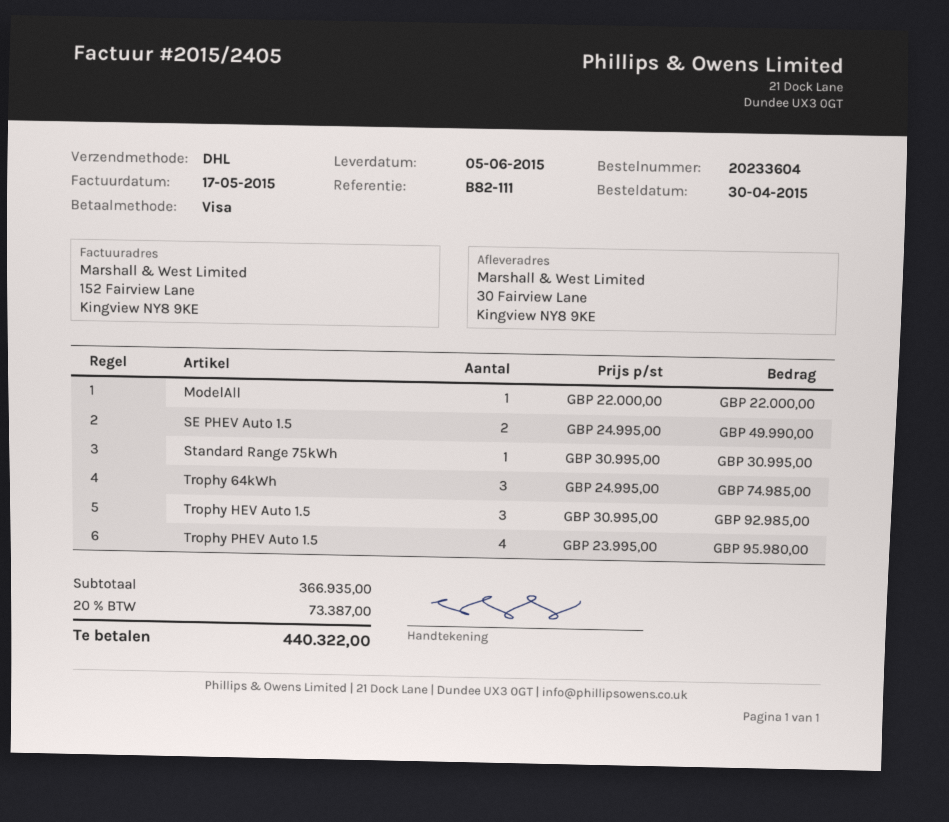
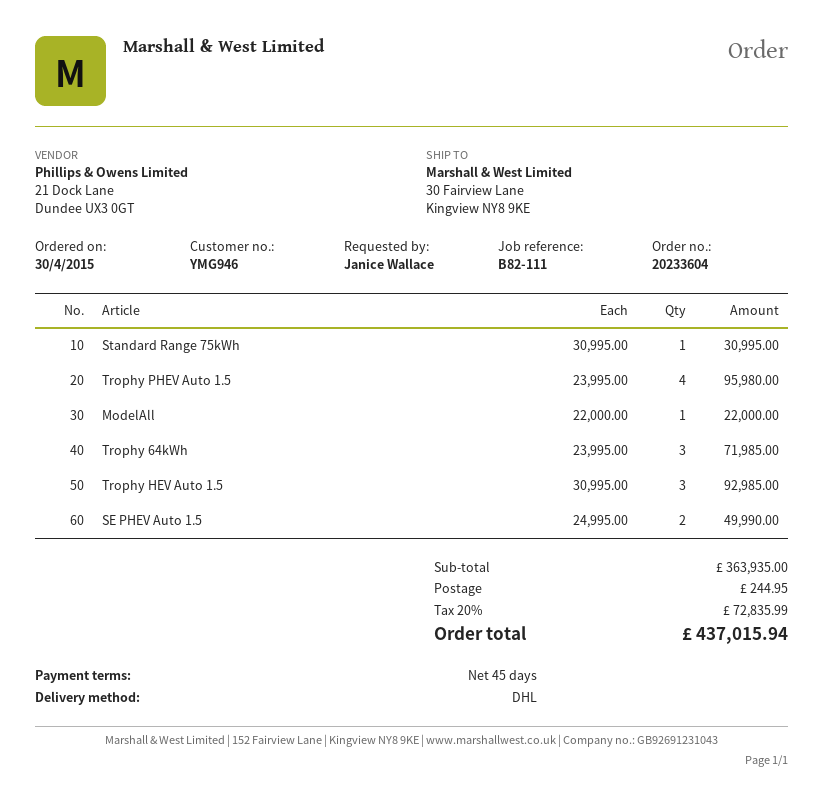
Trophy 64kWh: 3 x 24995.00 = 74985.00 -> 3 x 23995.00 = 71985.00
subtotal: 366935.00 -> 363935.00
shipping: none -> 244.95
tax: 20% = 73387.00 -> 20% = 72835.99
total: 440322.00 -> 437015.94

